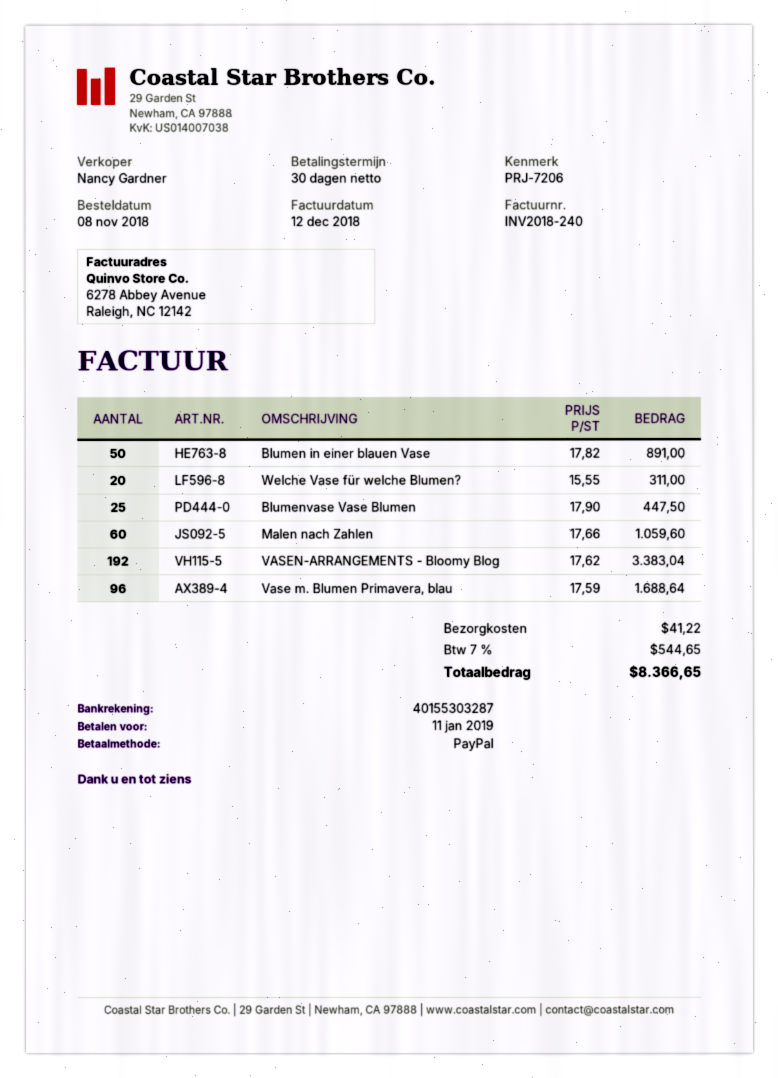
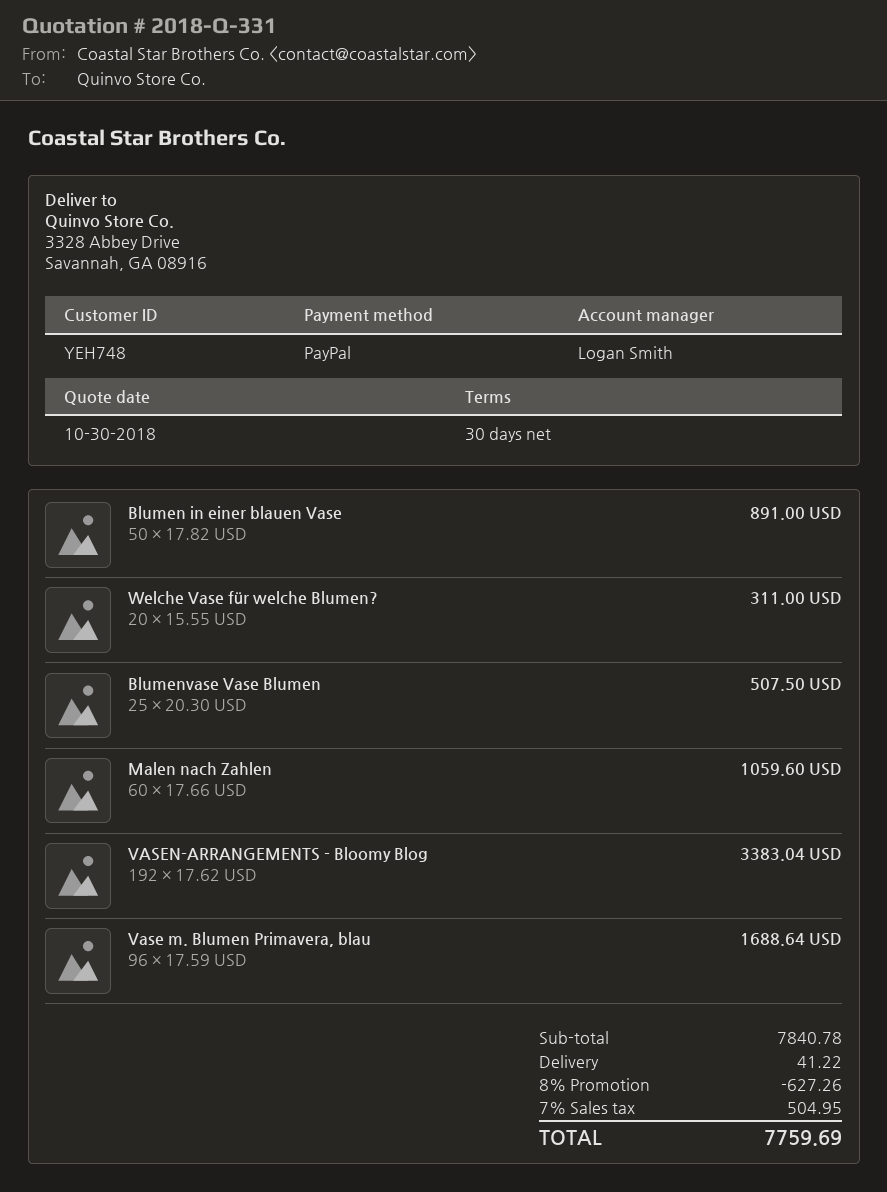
sales rep: Nancy Gardner -> Logan Smith
Blumenvase Vase Blumen: 25 x 17.90 = 447.50 -> 25 x 20.30 = 507.50
discount: none -> 8% = 627.26
tax: 7% = 544.65 -> 7% = 504.95
total: 8366.65 -> 7759.69

